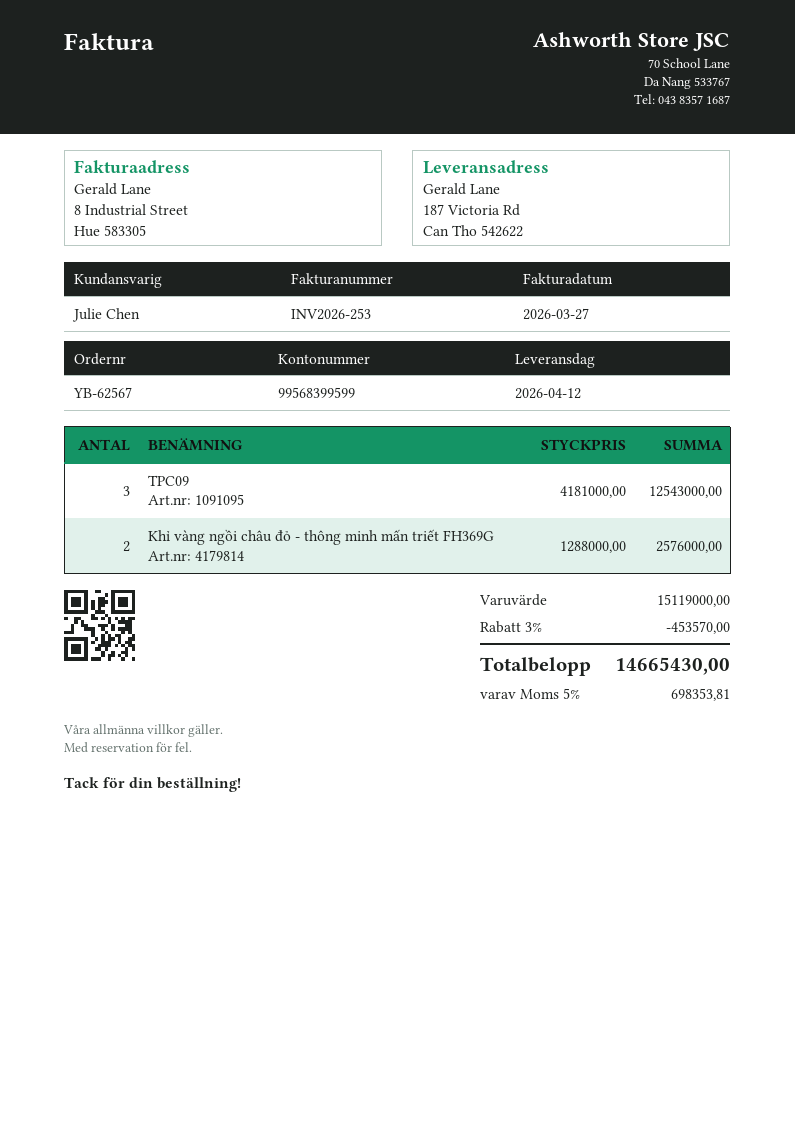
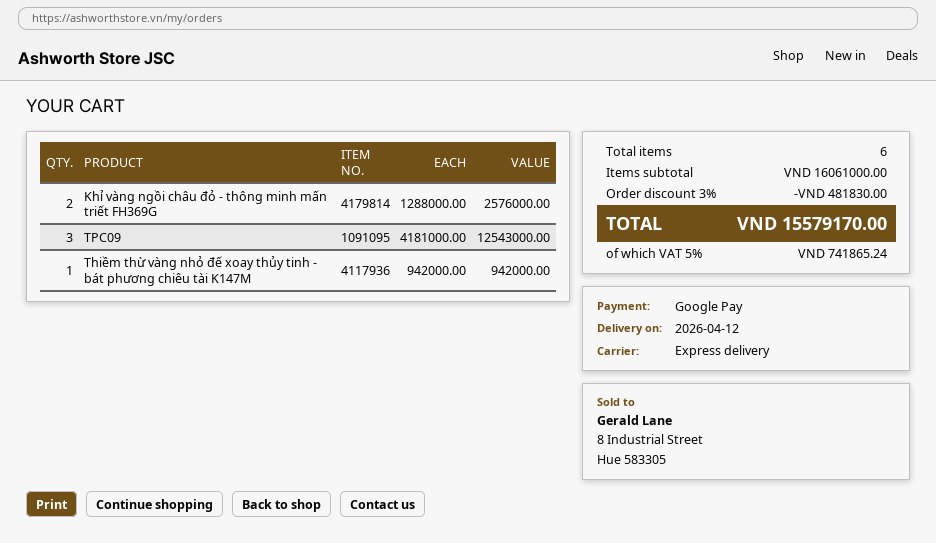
Thiềm thừ vàng nhỏ đế xoay thủy tinh - bát phương chiêu tài K147M: none -> 1 x 942000.00 = 942000.00
subtotal: 15119000.00 -> 16061000.00
discount: 3% = 453570.00 -> 3% = 481830.00
tax: 5% = 698353.81 -> 5% = 741865.24
total: 14665430.00 -> 15579170.00

